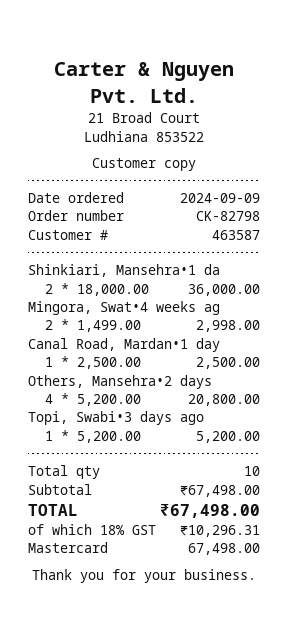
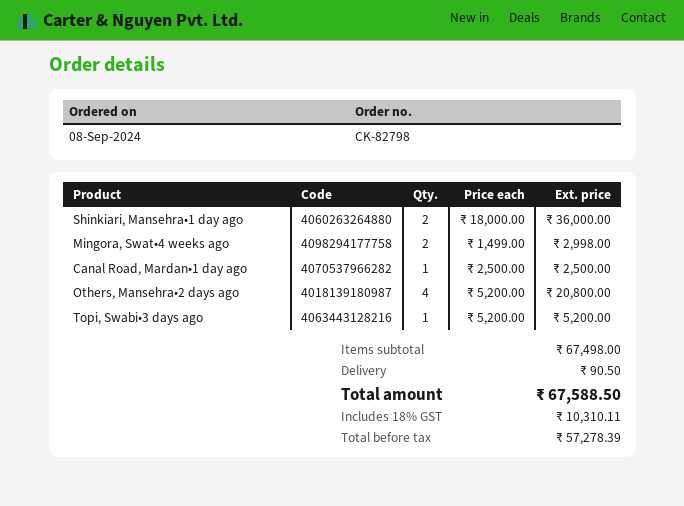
order date: 2024-09-09 -> 2024-09-08
shipping: none -> 90.50
tax: 18% = 10296.31 -> 18% = 10310.11
total: 67498.00 -> 67588.50

